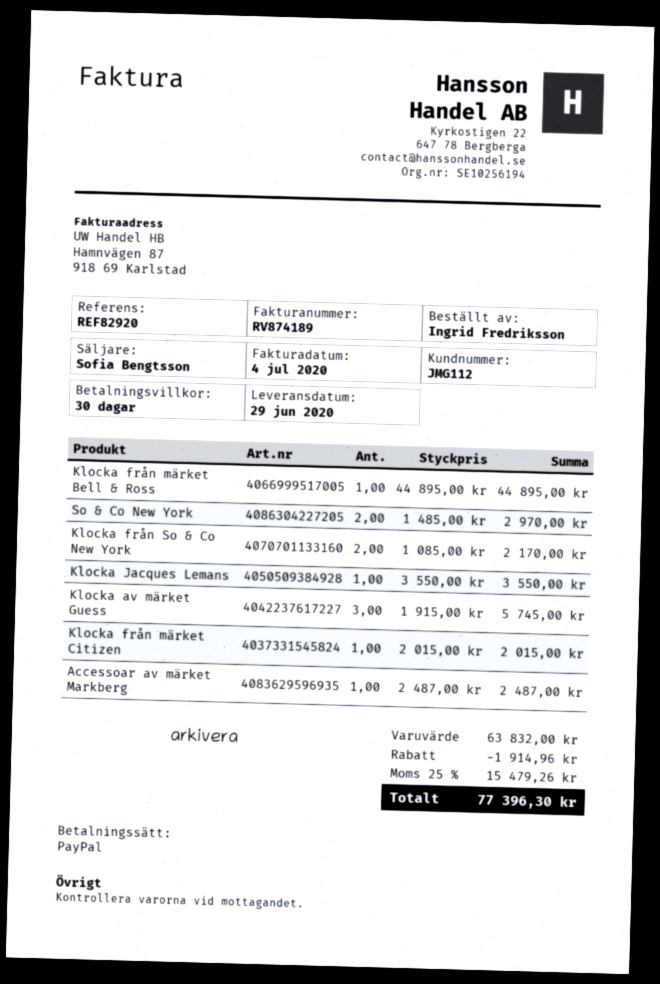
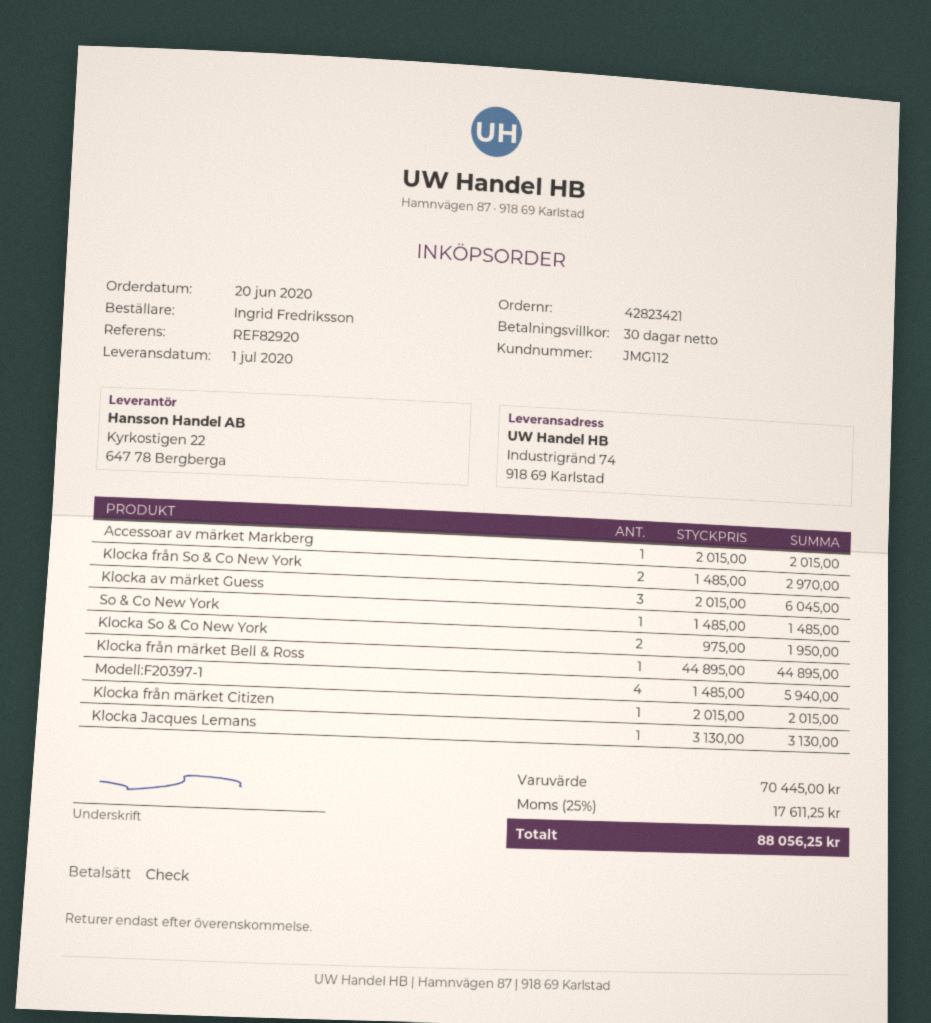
delivery date: 2020-06-29 -> 2020-07-01
payment method: PayPal -> cheque
So & Co New York: 2 x 1485.00 = 2970.00 -> 1 x 1485.00 = 1485.00
Klocka från So & Co New York: 2 x 1085.00 = 2170.00 -> 2 x 1485.00 = 2970.00
Klocka Jacques Lemans: 1 x 3550.00 = 3550.00 -> 1 x 3130.00 = 3130.00
Klocka av märket Guess: 3 x 1915.00 = 5745.00 -> 3 x 2015.00 = 6045.00
Accessoar av märket Markberg: 1 x 2487.00 = 2487.00 -> 1 x 2015.00 = 2015.00
Klocka So & Co New York: none -> 2 x 975.00 = 1950.00
Modell:F20397-1: none -> 4 x 1485.00 = 5940.00
subtotal: 63832.00 -> 70445.00
discount: 1914.96 -> none
tax: 25% = 15479.26 -> 25% = 17611.25
total: 77396.30 -> 88056.25

